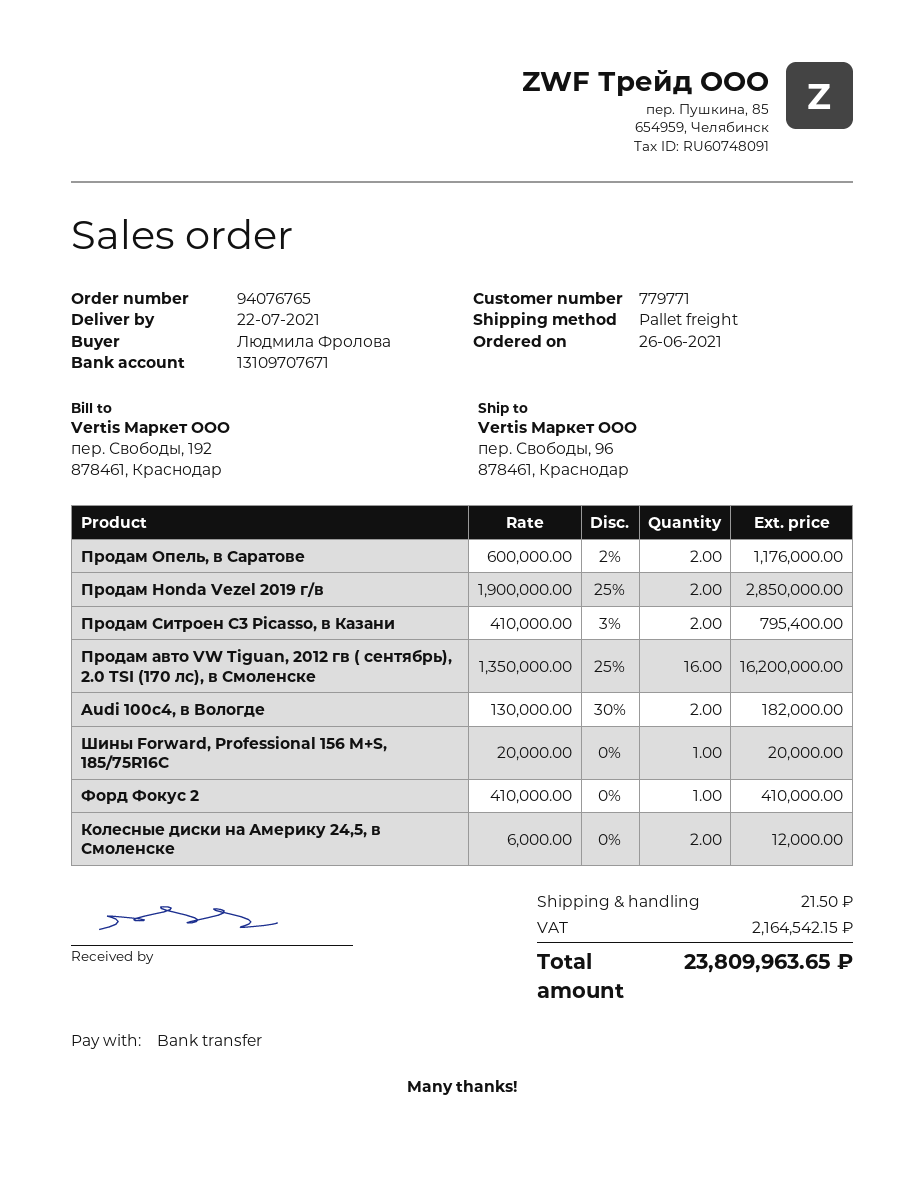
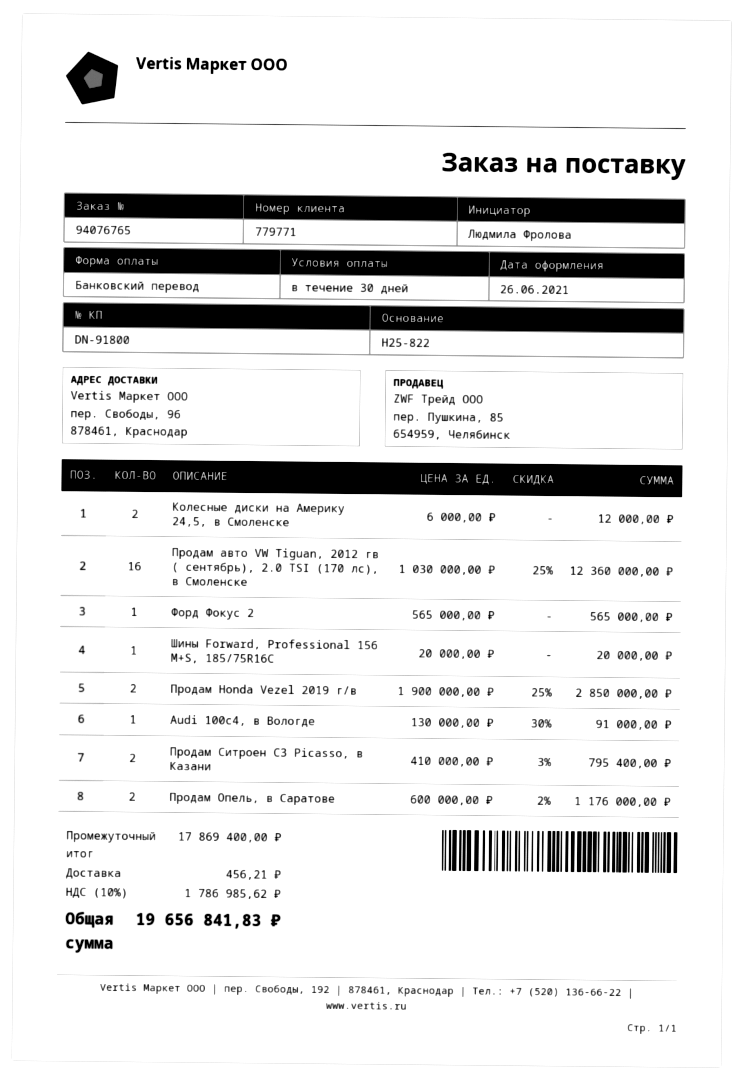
Продам авто VW Tiguan, 2012 гв ( сентябрь), 2.0 TSI (170 лс), в Смоленске: 16 x 1350000.00 - 25% = 16200000.00 -> 16 x 1030000.00 - 25% = 12360000.00
Audi 100c4, в Вологде: 2 x 130000.00 - 30% = 182000.00 -> 1 x 130000.00 - 30% = 91000.00
Форд Фокус 2: 1 x 410000.00 = 410000.00 -> 1 x 565000.00 = 565000.00
shipping: 21.50 -> 456.21
tax: 2164542.15 -> 1786985.62
total: 23809963.65 -> 19656841.83

